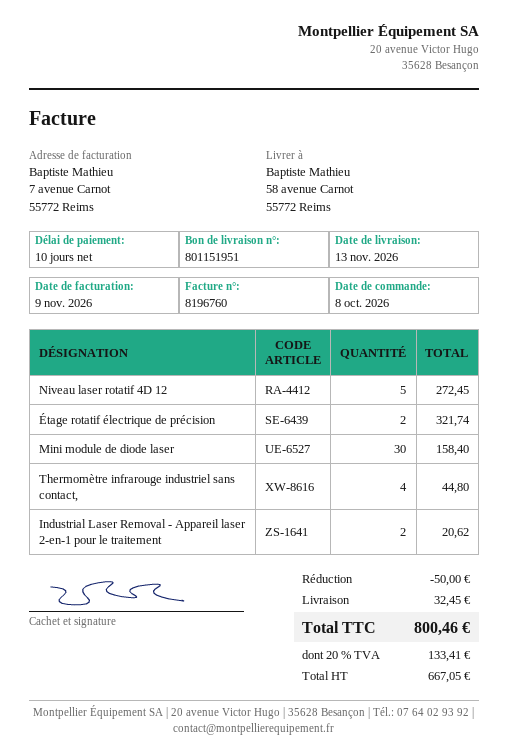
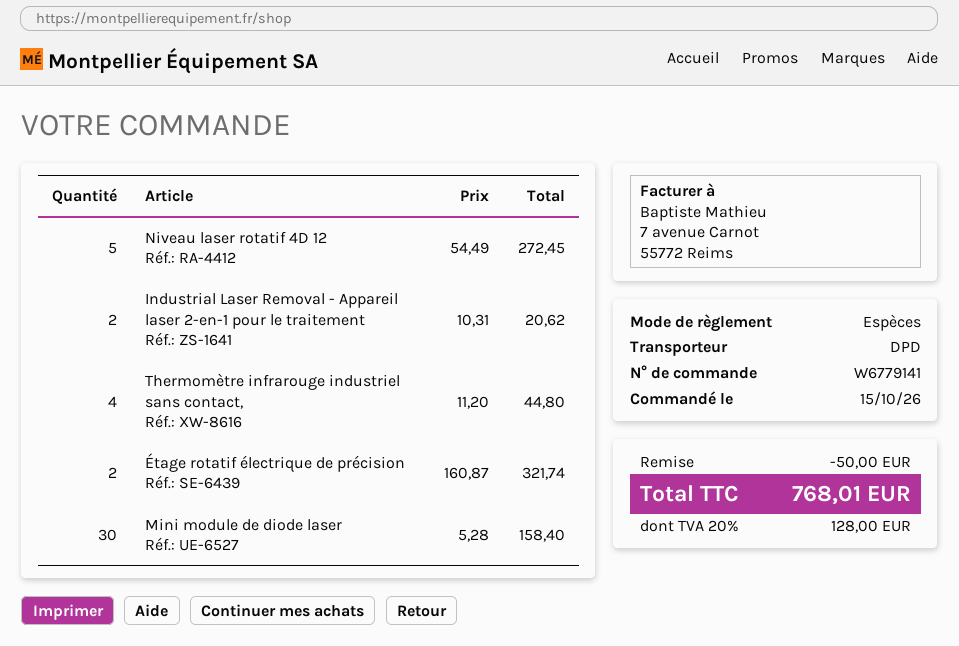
order date: 2026-10-08 -> 2026-10-15
shipping: 32.45 -> none
tax: 20% = 133.41 -> 20% = 128.00
total: 800.46 -> 768.01

